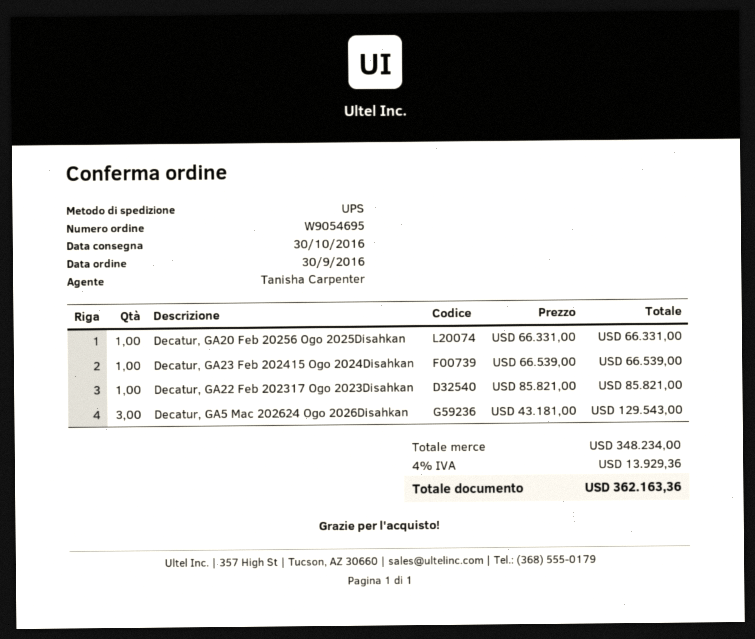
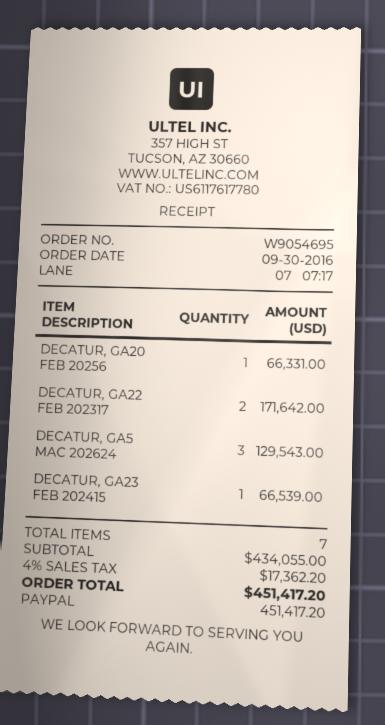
Decatur, GA22 Feb 202317 Ogo 2023Disahkan: 1 for 85821.00 -> 2 for 171642.00
subtotal: 348234.00 -> 434055.00
tax: 4% = 13929.36 -> 4% = 17362.20
total: 362163.36 -> 451417.20

